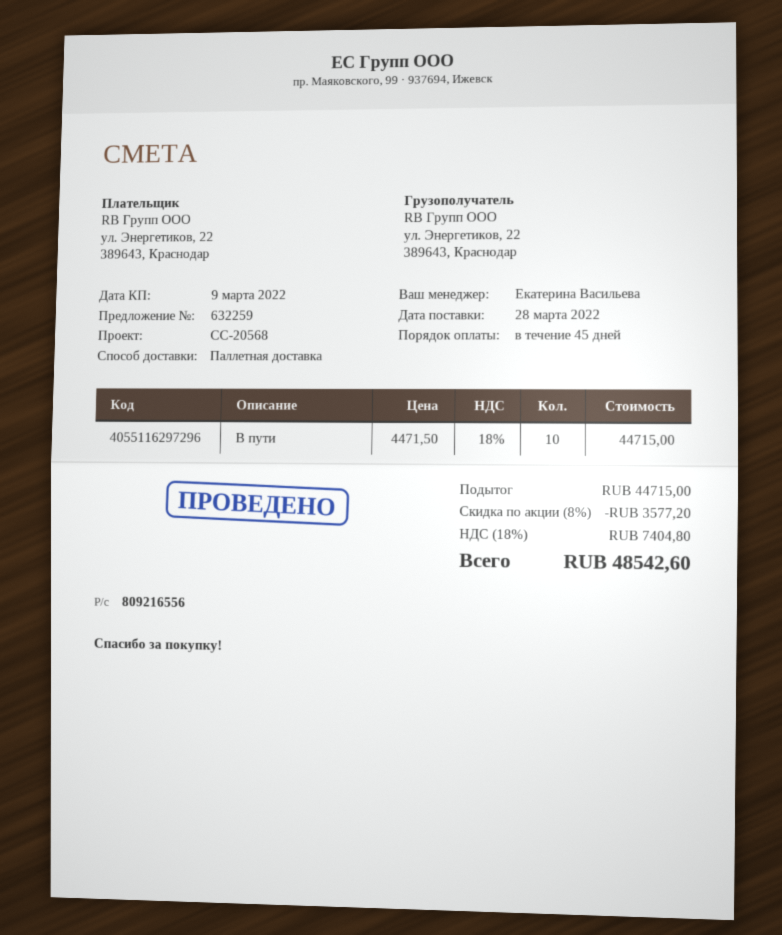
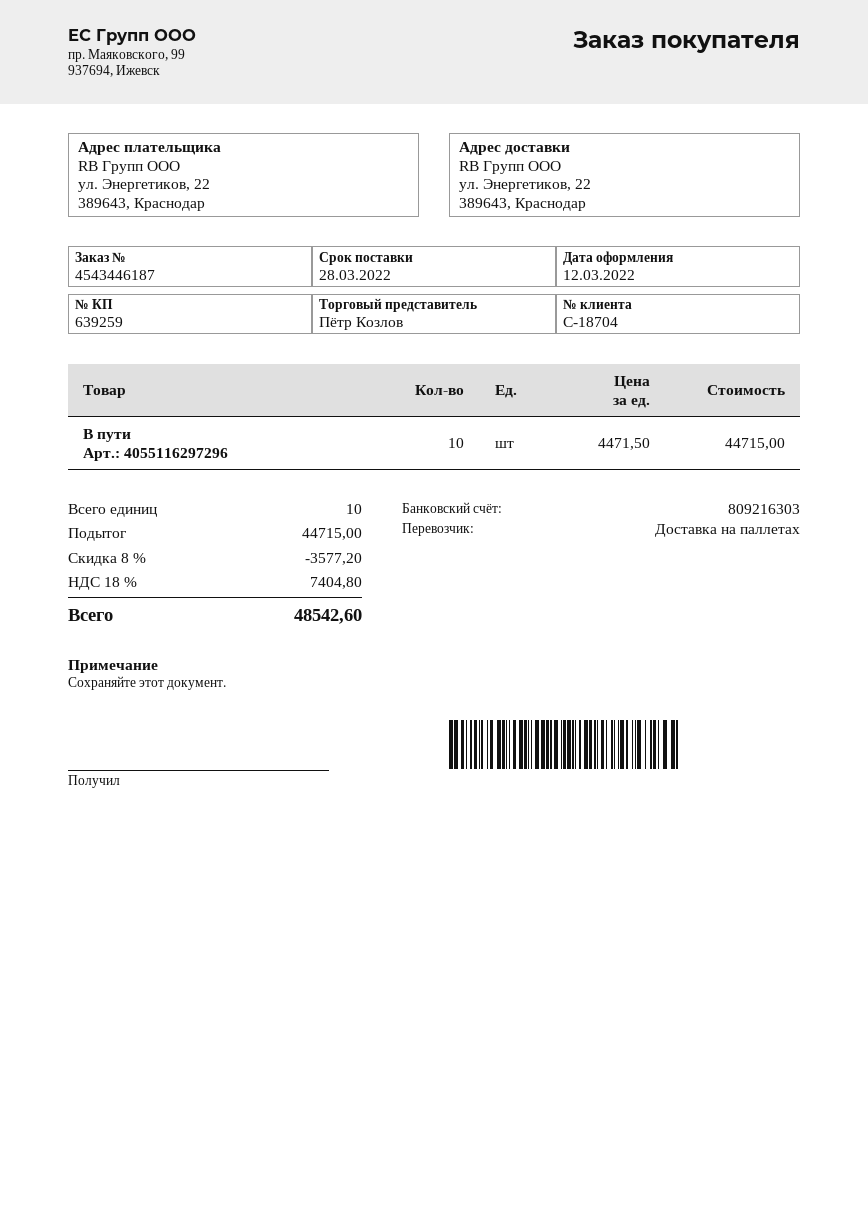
quote number: 632259 -> 639259
sales rep: Екатерина Васильева -> Пётр Козлов
bank account: 809216556 -> 809216303

